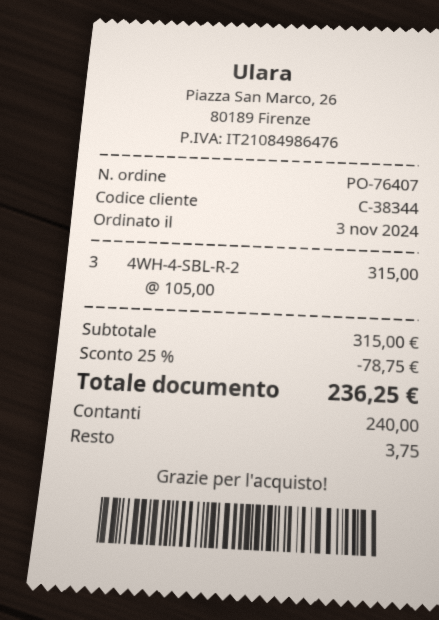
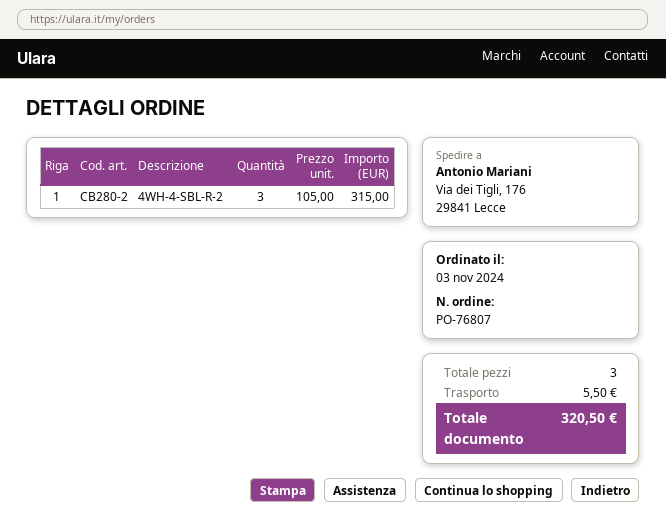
order number: PO-76407 -> PO-76807
discount: 25% = 78.75 -> none
shipping: none -> 5.50
total: 236.25 -> 320.50

